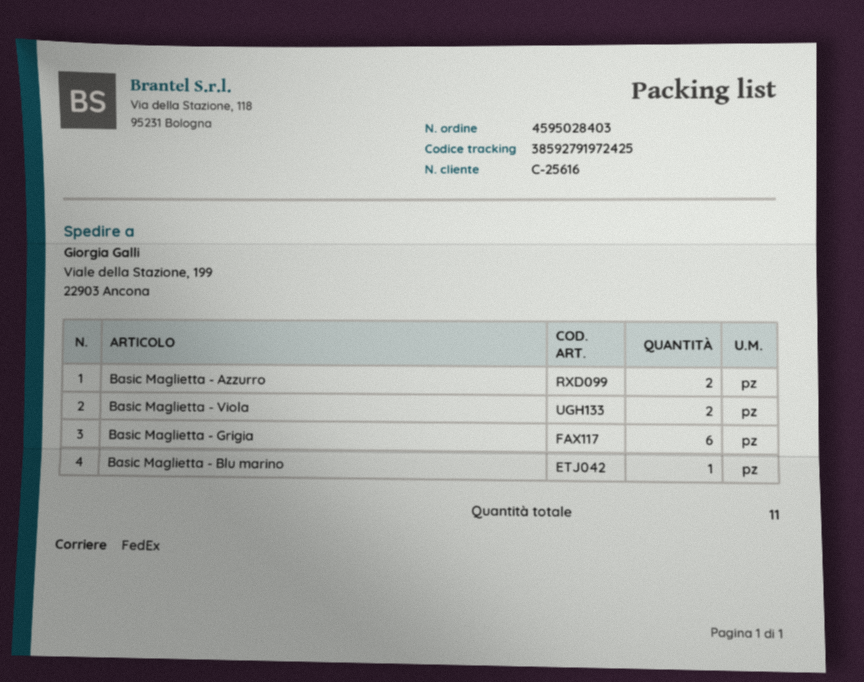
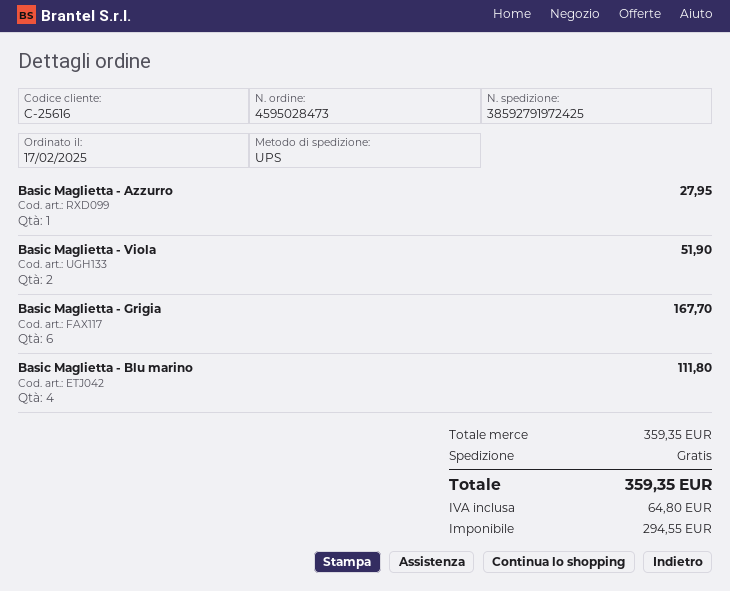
order number: 4595028403 -> 4595028473
shipping method: FedEx -> UPS
Basic Maglietta - Azzurro: 2 -> 1
Basic Maglietta - Blu marino: 1 -> 4

